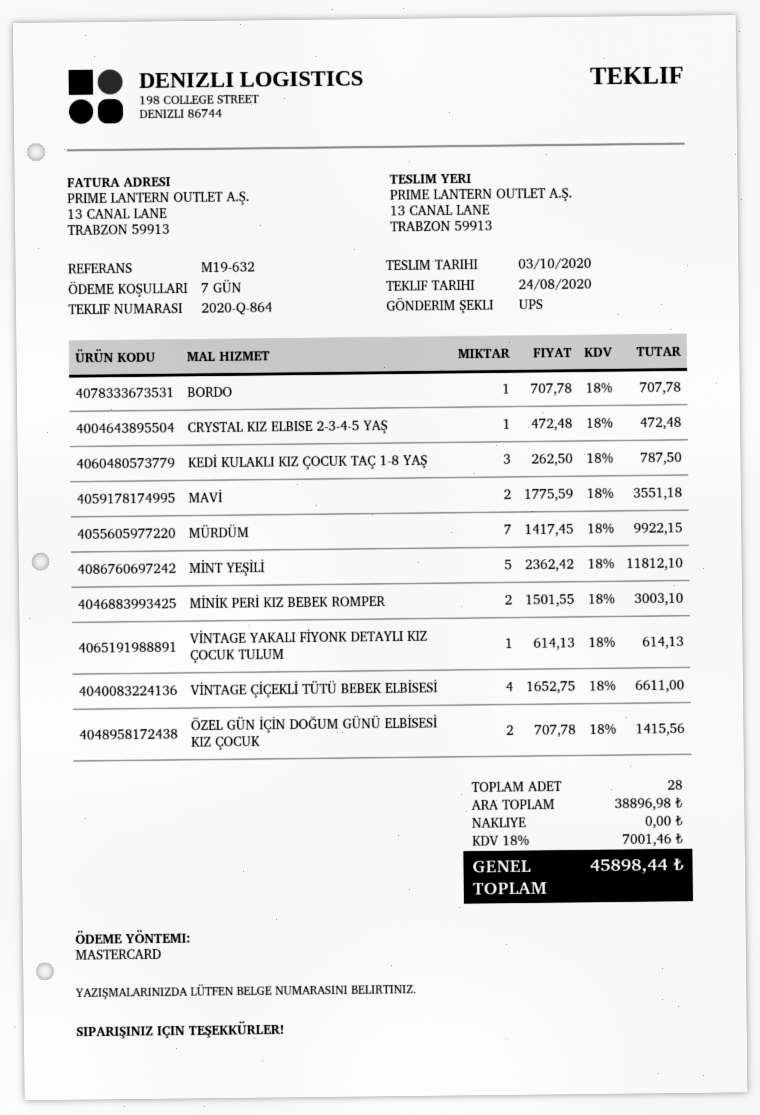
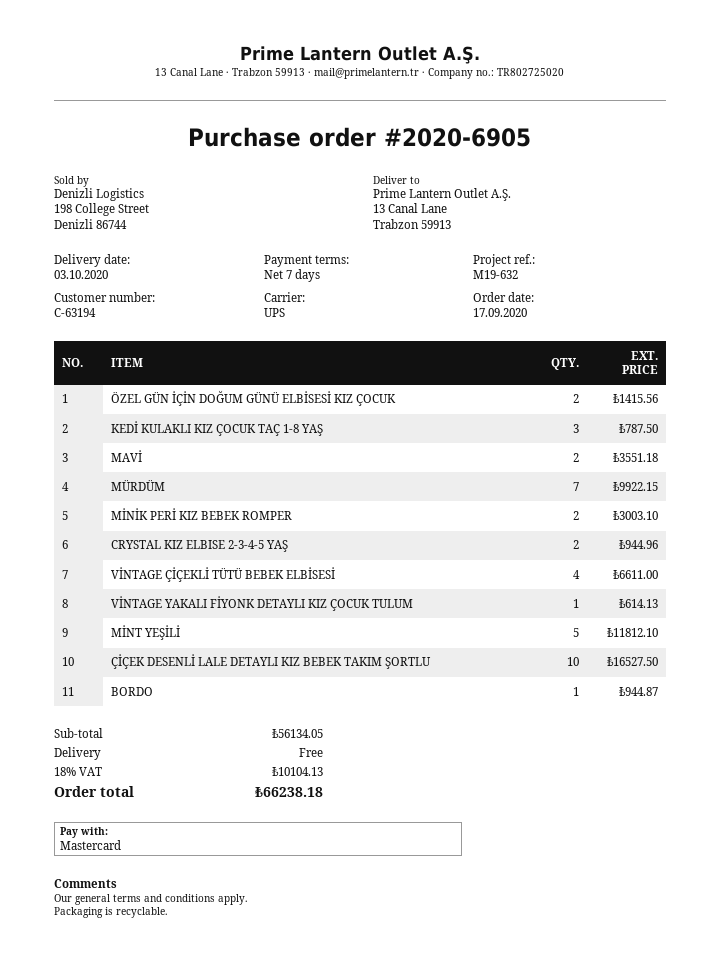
BORDO: 1 for 707.78 -> 1 for 944.87
CRYSTAL KIZ ELBISE 2-3-4-5 YAŞ: 1 for 472.48 -> 2 for 944.96
ÇİÇEK DESENLİ LALE DETAYLI KIZ BEBEK TAKIM ŞORTLU: none -> 10 for 16527.50
subtotal: 38896.98 -> 56134.05
tax: 18% = 7001.46 -> 18% = 10104.13
total: 45898.44 -> 66238.18

